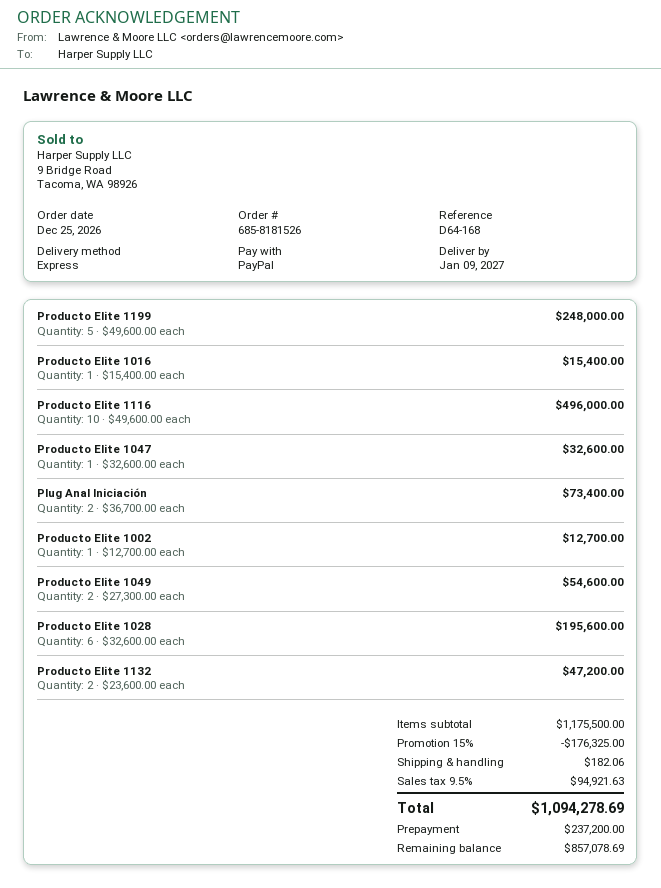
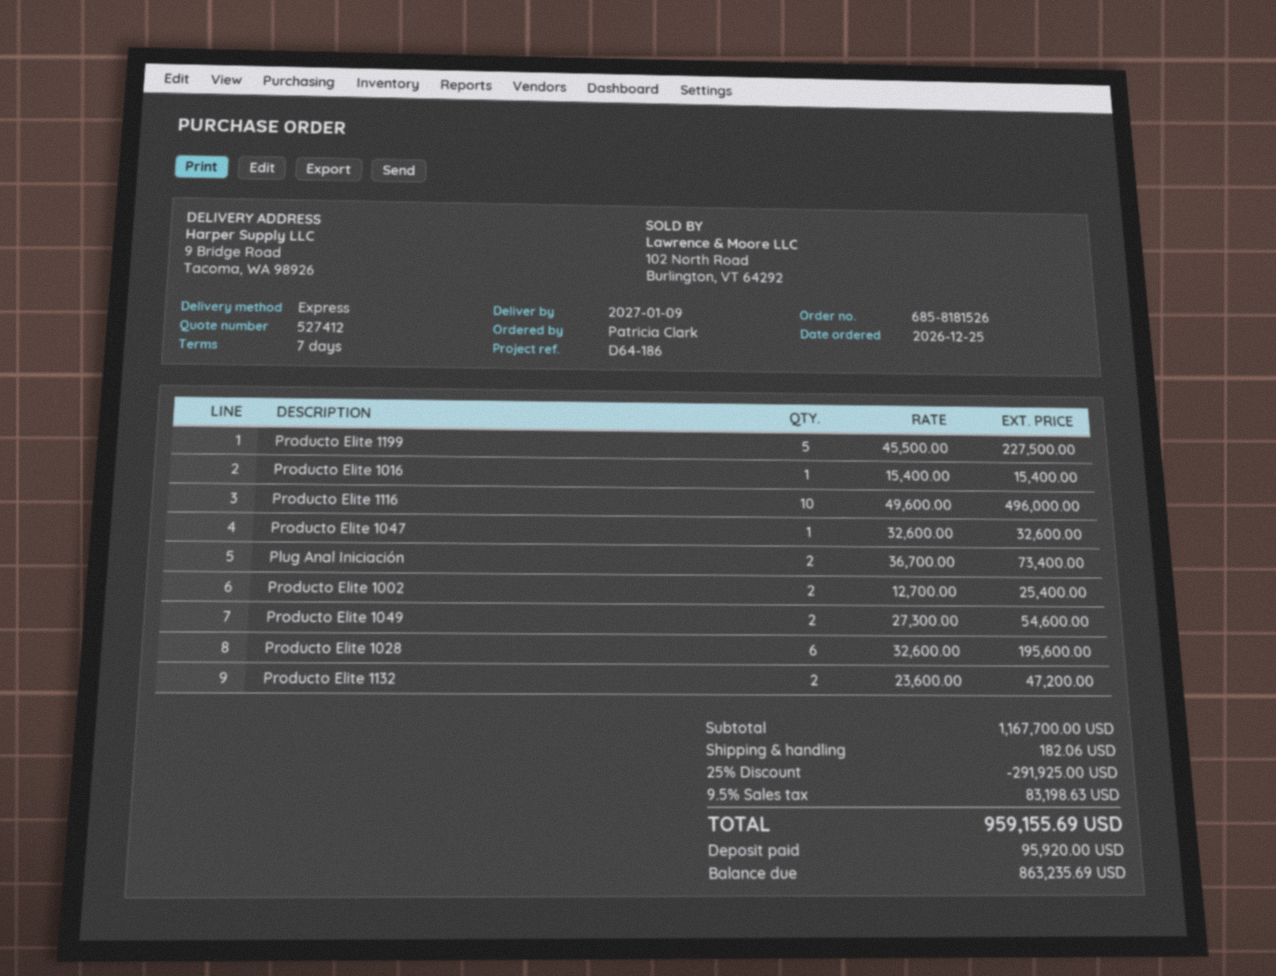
reference: D64-168 -> D64-186
Producto Elite 1199: 5 x 49600.00 = 248000.00 -> 5 x 45500.00 = 227500.00
Producto Elite 1002: 1 x 12700.00 = 12700.00 -> 2 x 12700.00 = 25400.00
subtotal: 1175500.00 -> 1167700.00
discount: 15% = 176325.00 -> 25% = 291925.00
tax: 9.5% = 94921.63 -> 9.5% = 83198.63
total: 1094278.69 -> 959155.69
deposit: 237200.00 -> 95920.00
balance: 857078.69 -> 863235.69

